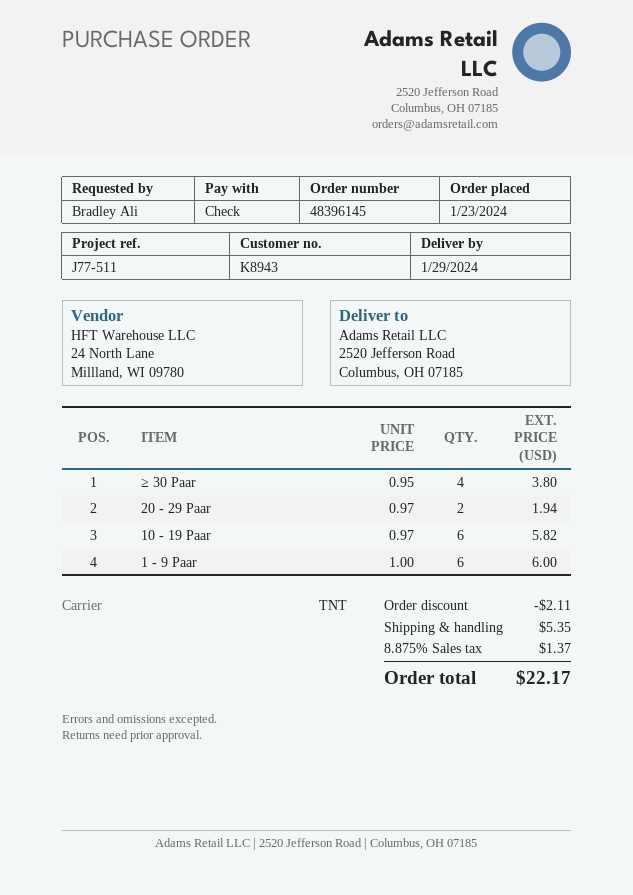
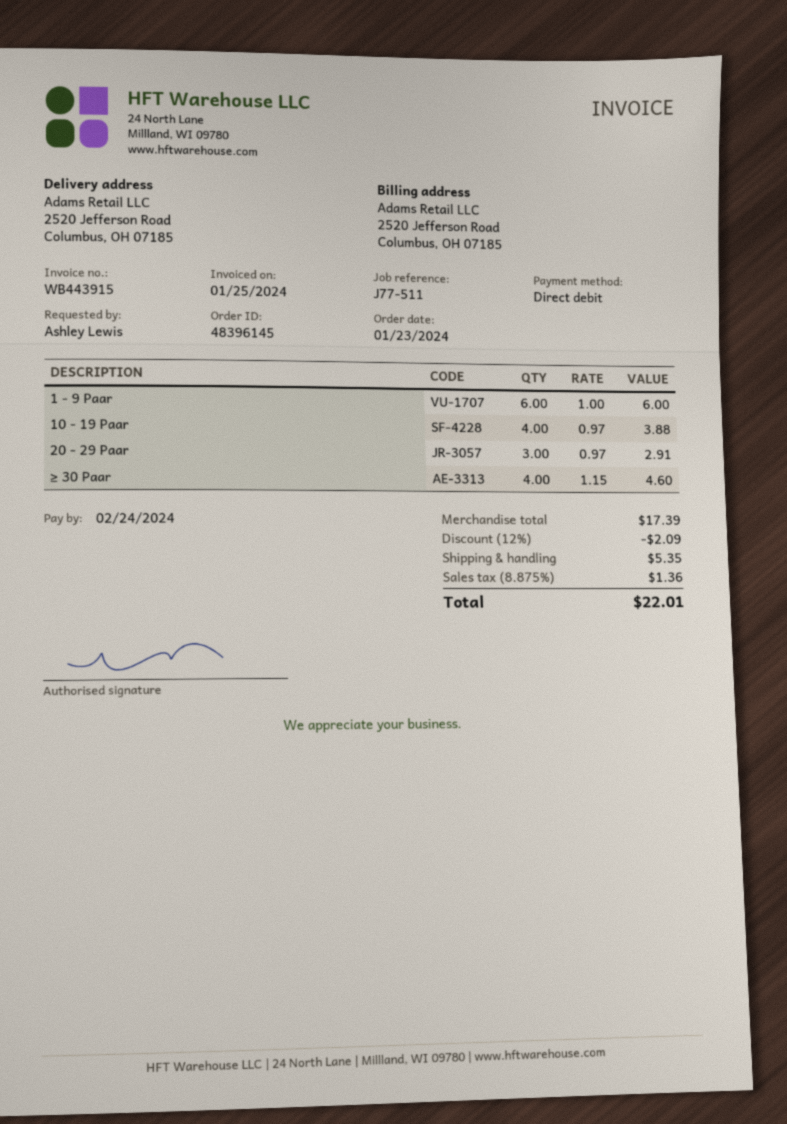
ordered by: Bradley Ali -> Ashley Lewis
payment method: cheque -> direct debit
≥ 30 Paar: 4 x 0.95 = 3.80 -> 4 x 1.15 = 4.60
20 - 29 Paar: 2 x 0.97 = 1.94 -> 3 x 0.97 = 2.91
10 - 19 Paar: 6 x 0.97 = 5.82 -> 4 x 0.97 = 3.88
discount: 2.11 -> 2.09
tax: 8.875% = 1.37 -> 8.875% = 1.36
total: 22.17 -> 22.01

